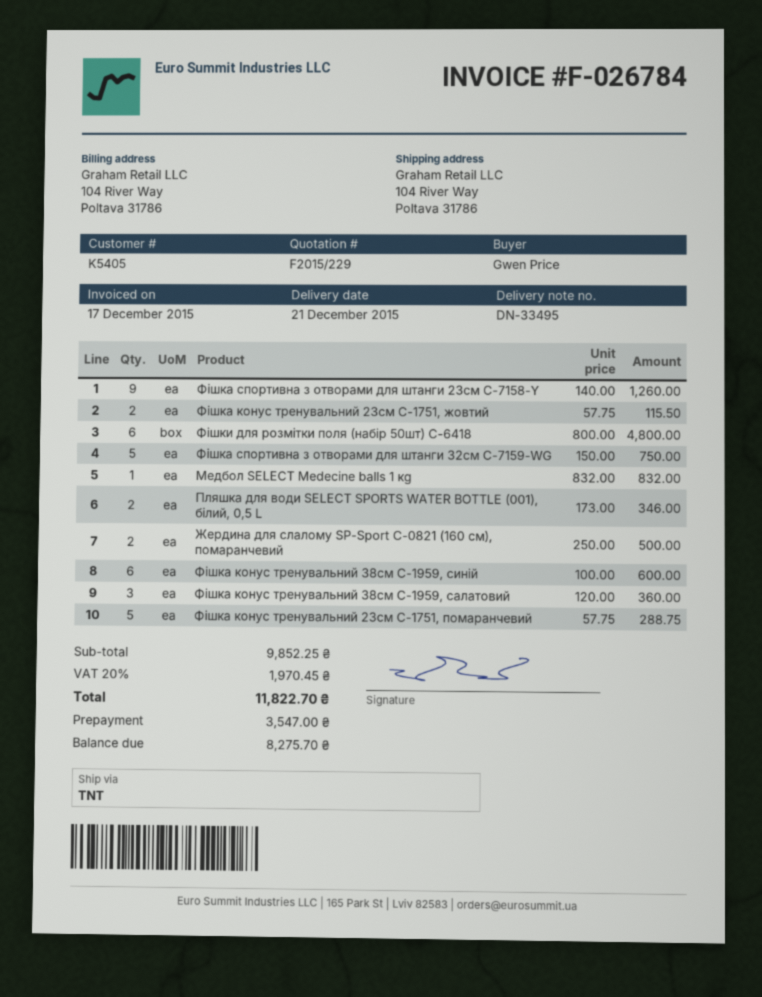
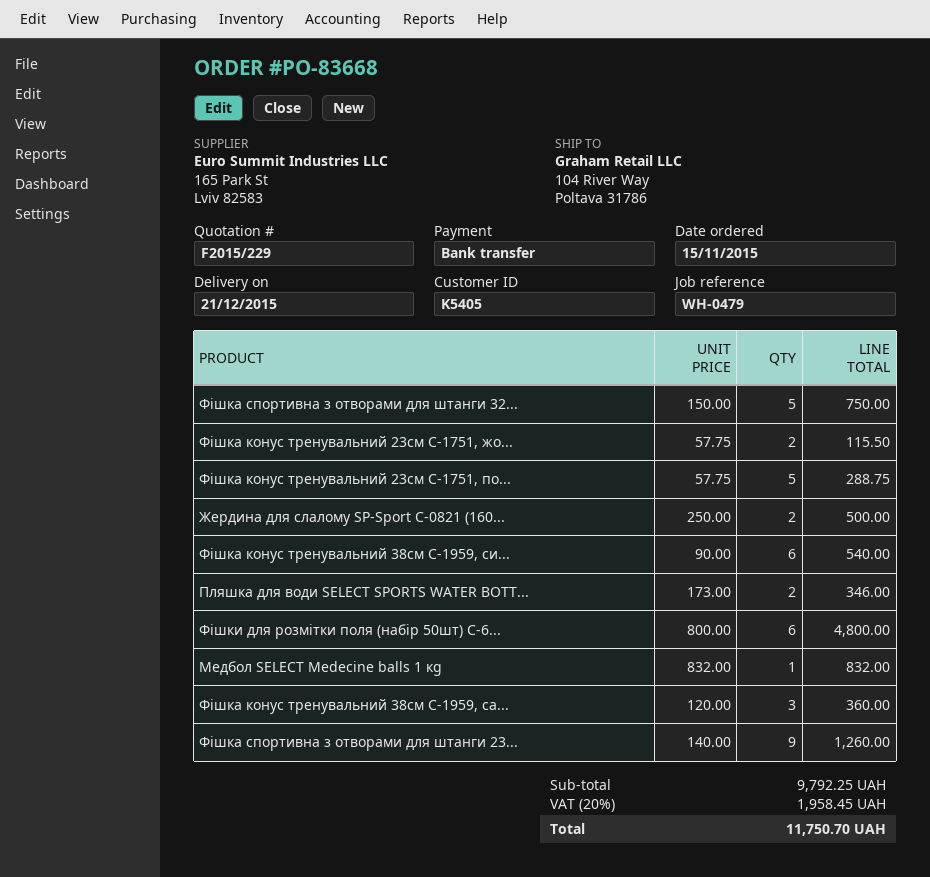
Фішка конус тренувальний 38см C-1959, синій: 6 x 100.00 = 600.00 -> 6 x 90.00 = 540.00
subtotal: 9852.25 -> 9792.25
tax: 20% = 1970.45 -> 20% = 1958.45
total: 11822.70 -> 11750.70

